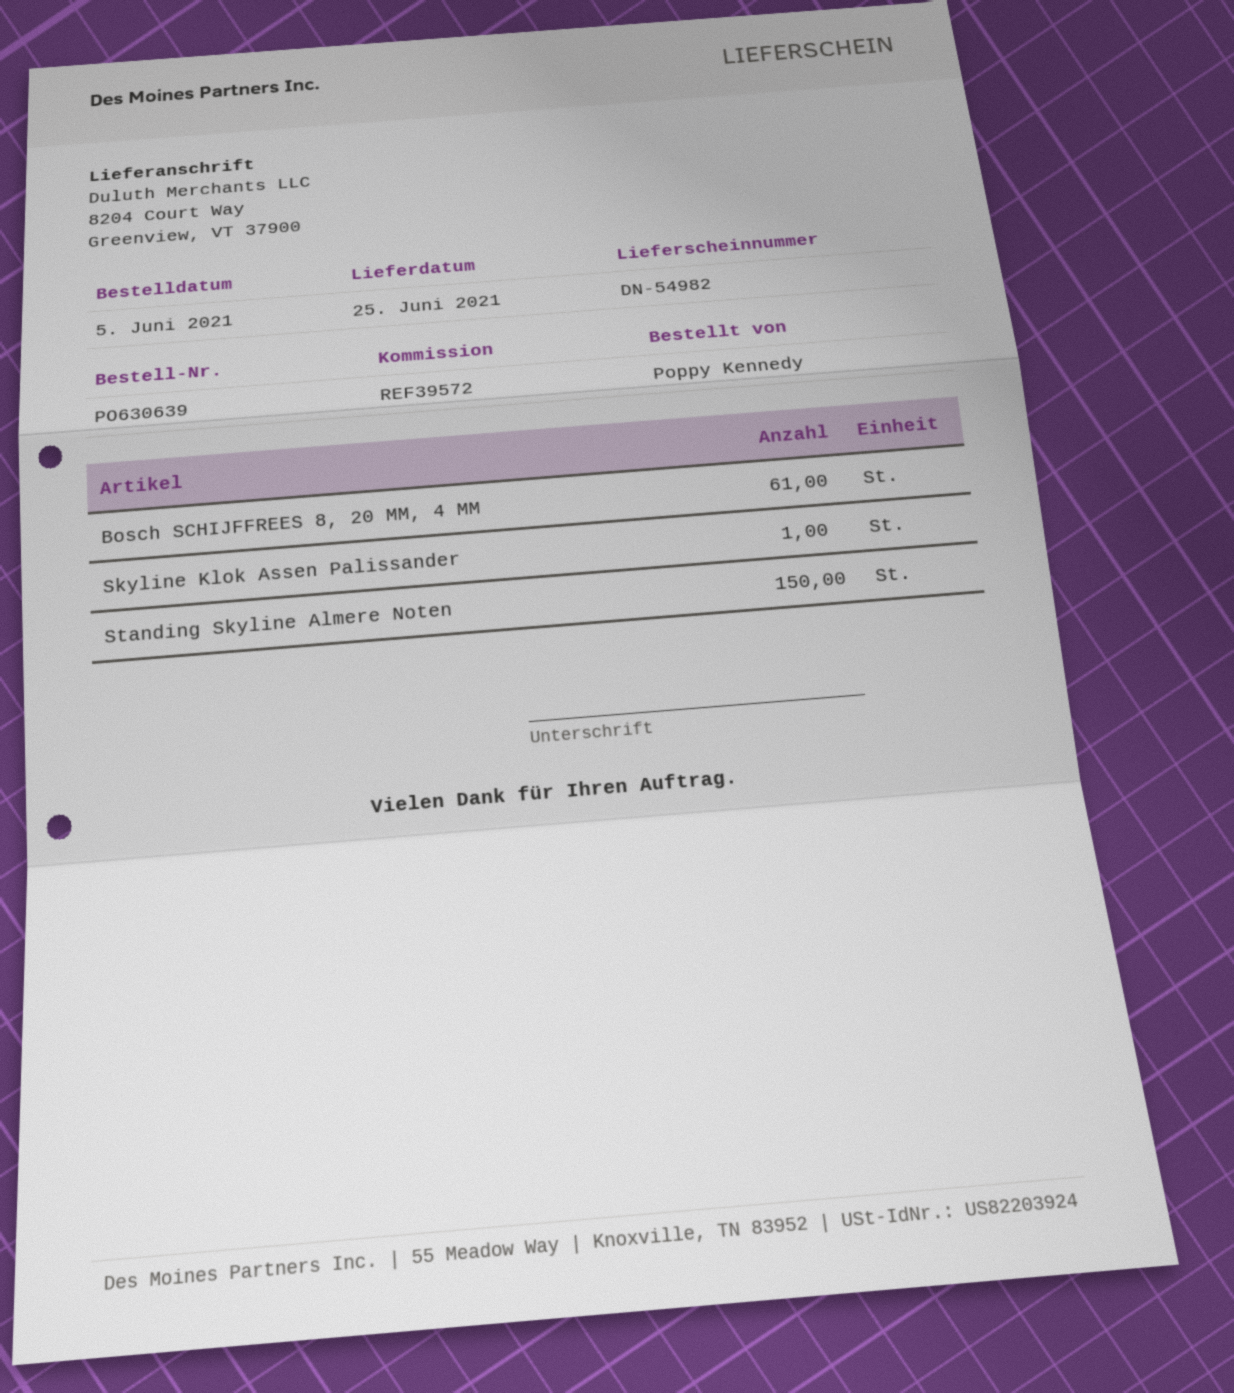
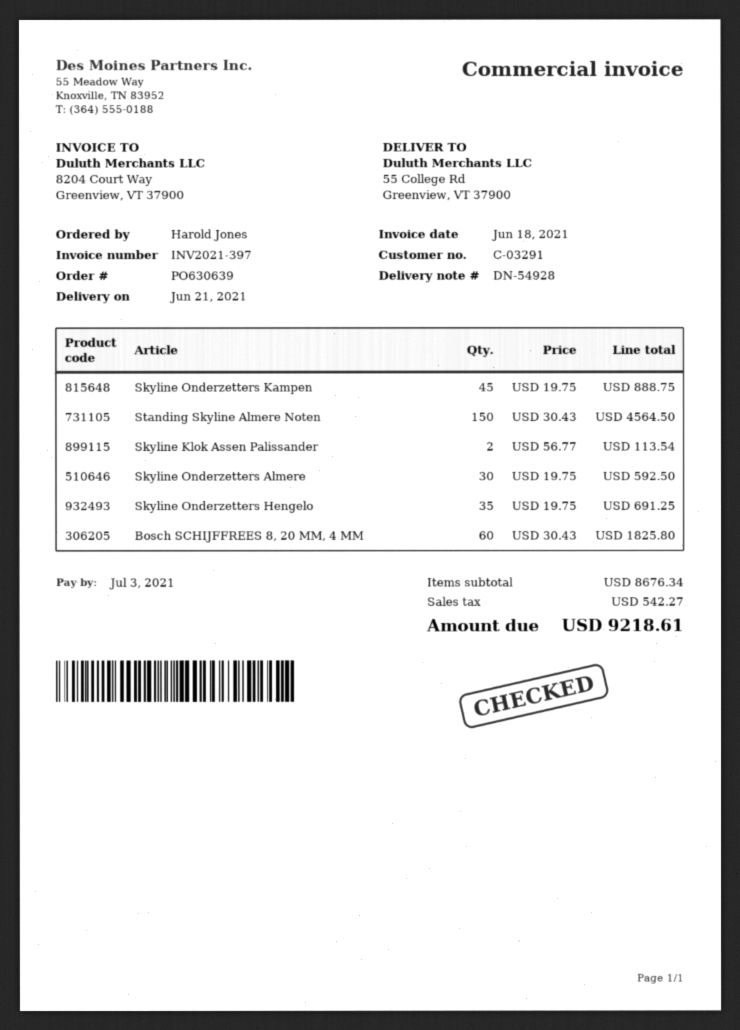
delivery note number: DN-54982 -> DN-54928
delivery date: 2021-06-25 -> 2021-06-21
ordered by: Poppy Kennedy -> Harold Jones
ship to: 8204 Court Way, Greenview, VT 37900 -> 55 College Rd, Greenview, VT 37900
Bosch SCHIJFFREES 8, 20 MM, 4 MM: 61 -> 60
Skyline Klok Assen Palissander: 1 -> 2
Skyline Onderzetters Kampen: none -> 45
Skyline Onderzetters Almere: none -> 30
Skyline Onderzetters Hengelo: none -> 35

